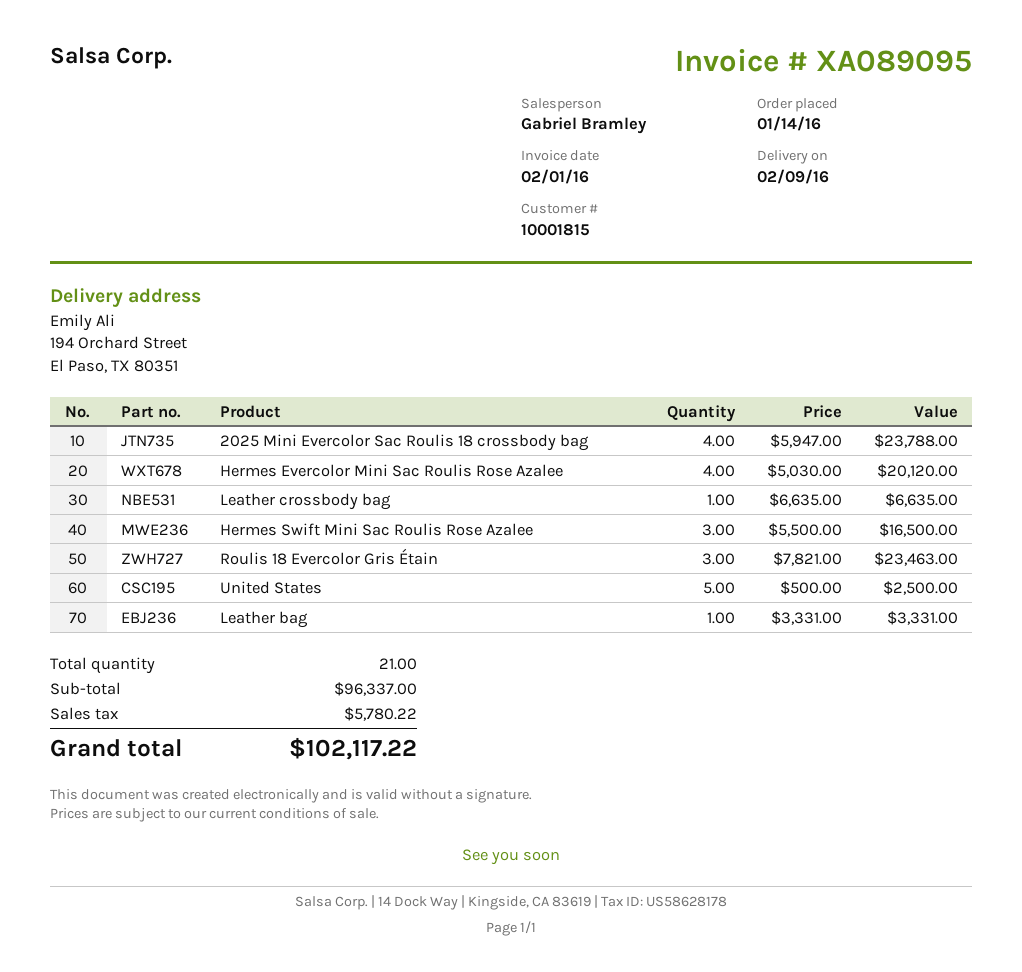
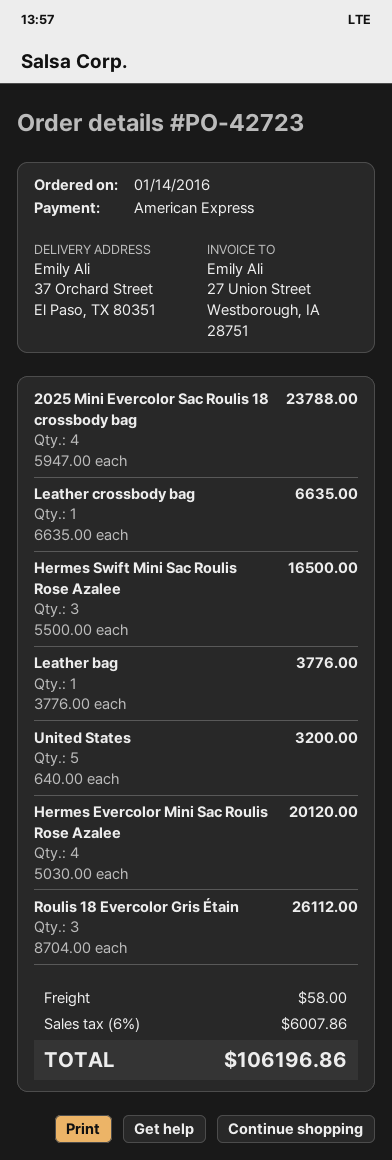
ship to: 194 Orchard Street, El Paso, TX 80351 -> 37 Orchard Street, El Paso, TX 80351
Roulis 18 Evercolor Gris Étain: 3 x 7821.00 = 23463.00 -> 3 x 8704.00 = 26112.00
United States: 5 x 500.00 = 2500.00 -> 5 x 640.00 = 3200.00
Leather bag: 1 x 3331.00 = 3331.00 -> 1 x 3776.00 = 3776.00
shipping: none -> 58.00
tax: 5780.22 -> 6007.86
total: 102117.22 -> 106196.86

